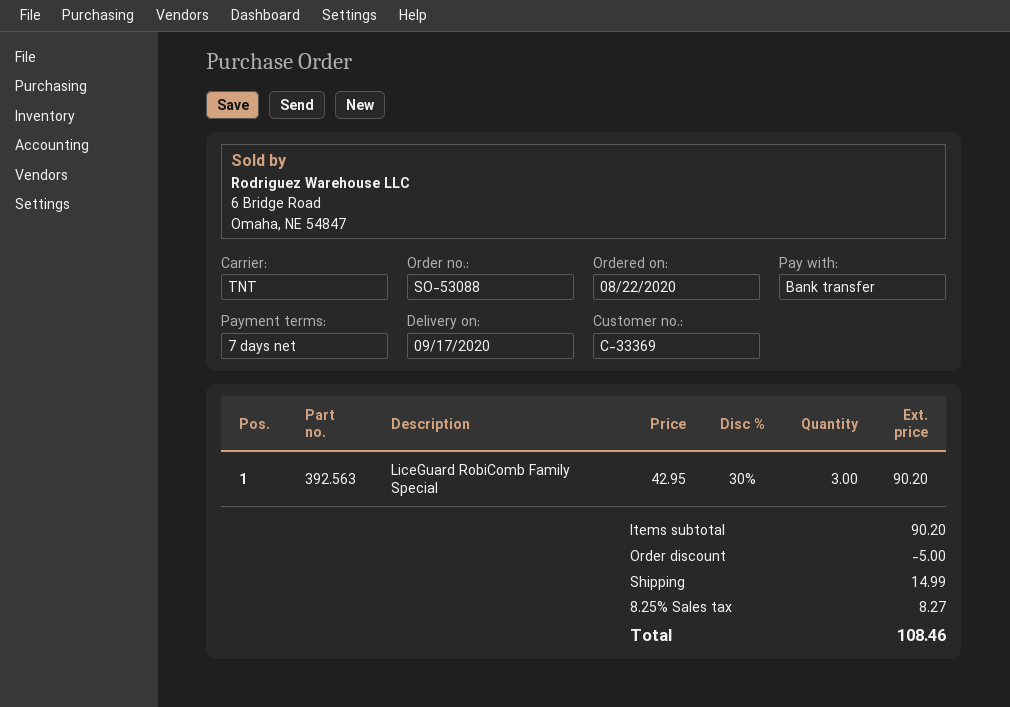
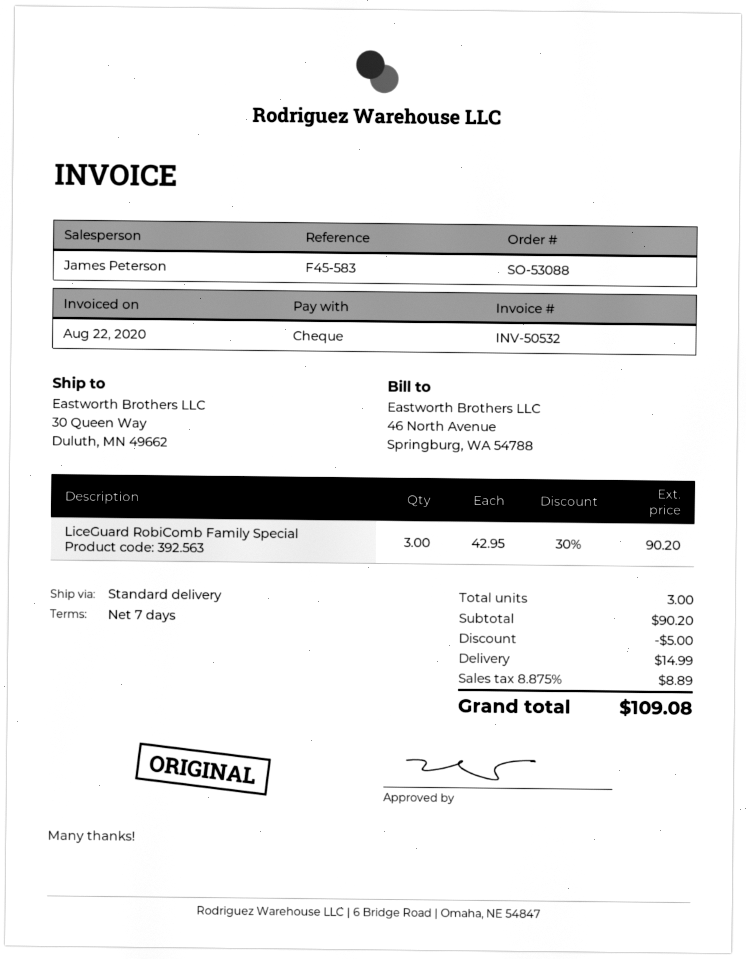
payment method: bank transfer -> cheque
shipping method: TNT -> standard
tax: 8.25% = 8.27 -> 8.875% = 8.89
total: 108.46 -> 109.08

